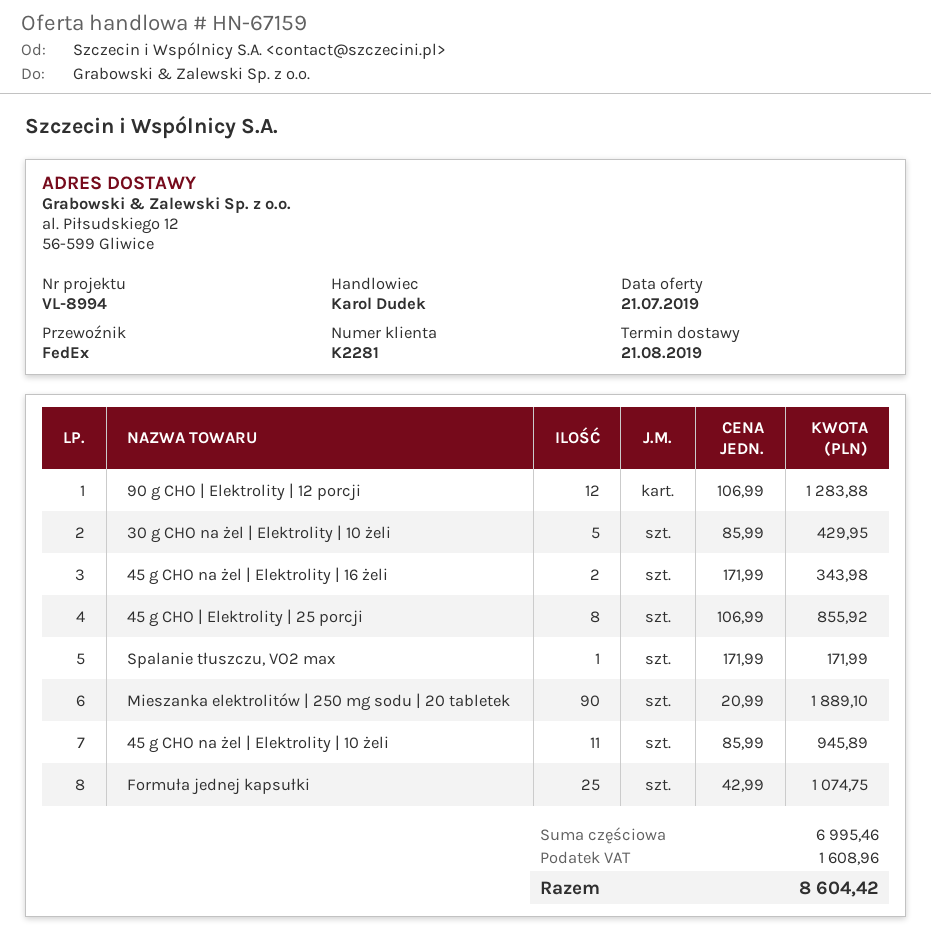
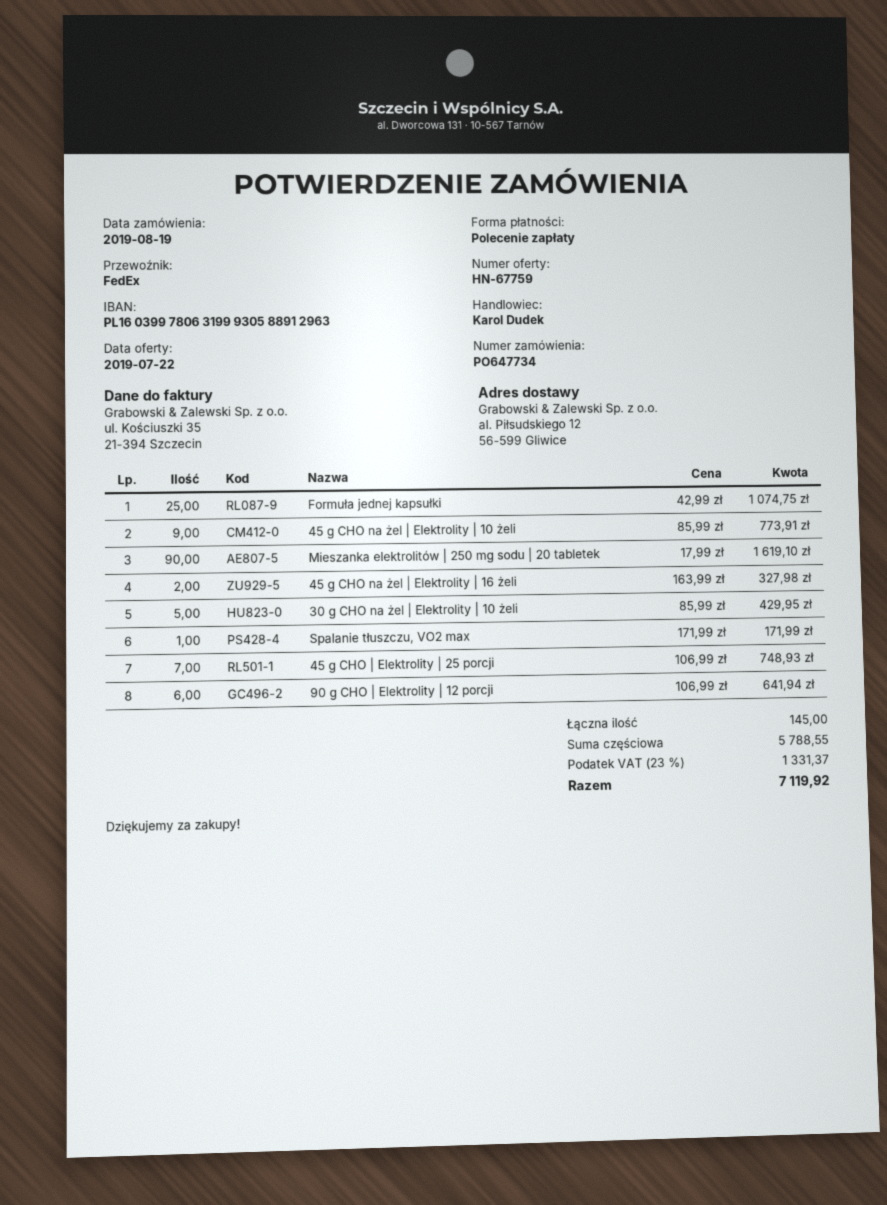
quote number: HN-67159 -> HN-67759
quote date: 2019-07-21 -> 2019-07-22
90 g CHO | Elektrolity | 12 porcji: 12 x 106.99 = 1283.88 -> 6 x 106.99 = 641.94
45 g CHO na żel | Elektrolity | 16 żeli: 2 x 171.99 = 343.98 -> 2 x 163.99 = 327.98
45 g CHO | Elektrolity | 25 porcji: 8 x 106.99 = 855.92 -> 7 x 106.99 = 748.93
Mieszanka elektrolitów | 250 mg sodu | 20 tabletek: 90 x 20.99 = 1889.10 -> 90 x 17.99 = 1619.10
45 g CHO na żel | Elektrolity | 10 żeli: 11 x 85.99 = 945.89 -> 9 x 85.99 = 773.91
subtotal: 6995.46 -> 5788.55
tax: 1608.96 -> 1331.37
total: 8604.42 -> 7119.92

